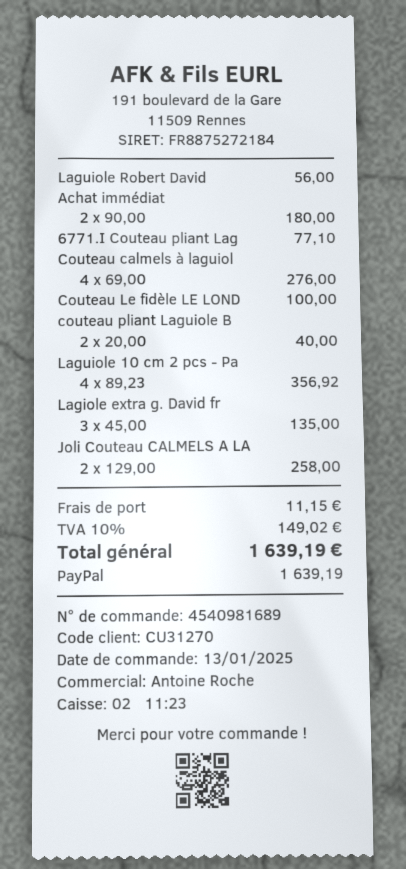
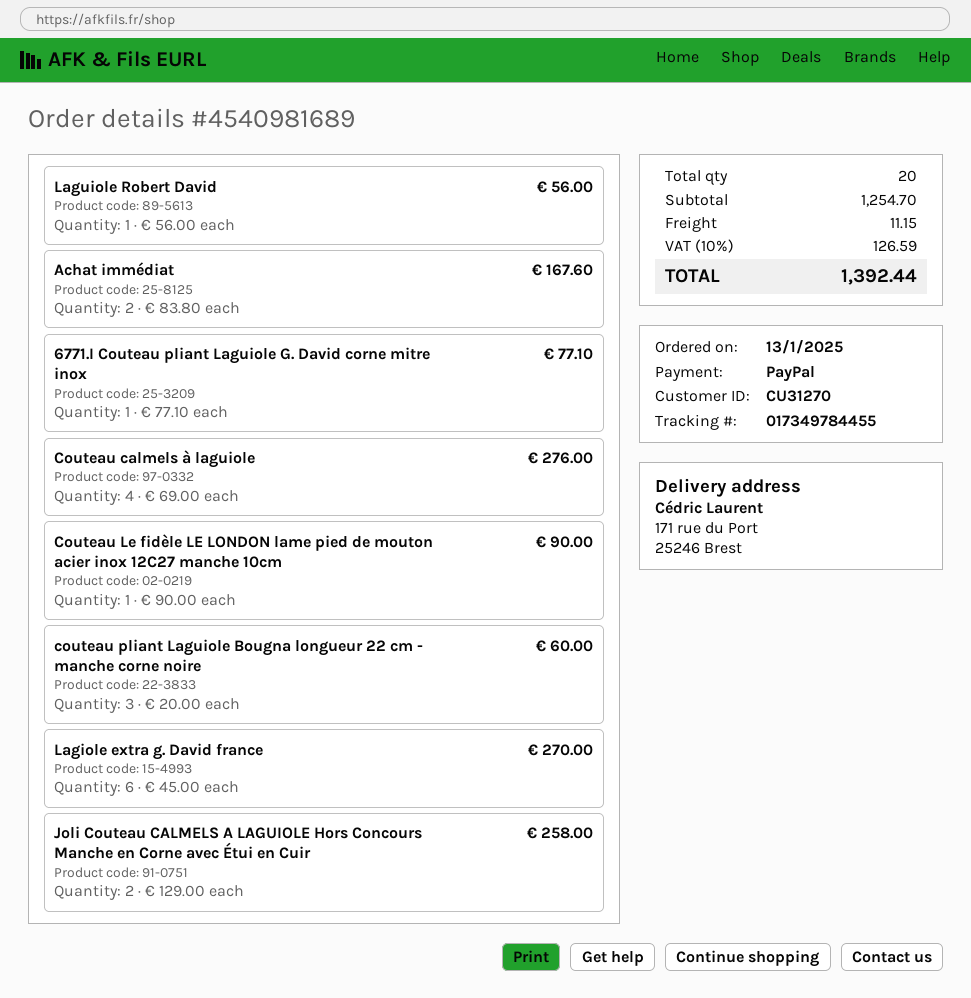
Achat immédiat: 2 x 90.00 = 180.00 -> 2 x 83.80 = 167.60
Couteau Le fidèle LE LOND: 1 x 100.00 = 100.00 -> 1 x 90.00 = 90.00
couteau pliant Laguiole B: 2 x 20.00 = 40.00 -> 3 x 20.00 = 60.00
Laguiole 10 cm 2 pcs - Pa: 4 x 89.23 = 356.92 -> none
Lagiole extra g. David fr: 3 x 45.00 = 135.00 -> 6 x 45.00 = 270.00
tax: 10% = 149.02 -> 10% = 126.59
total: 1639.19 -> 1392.44

